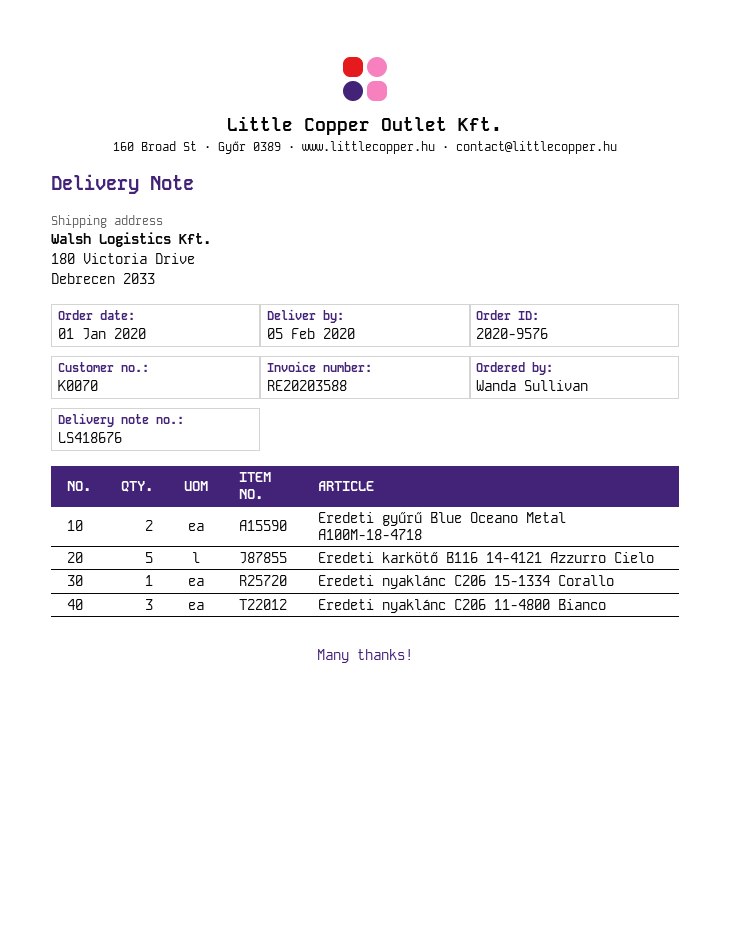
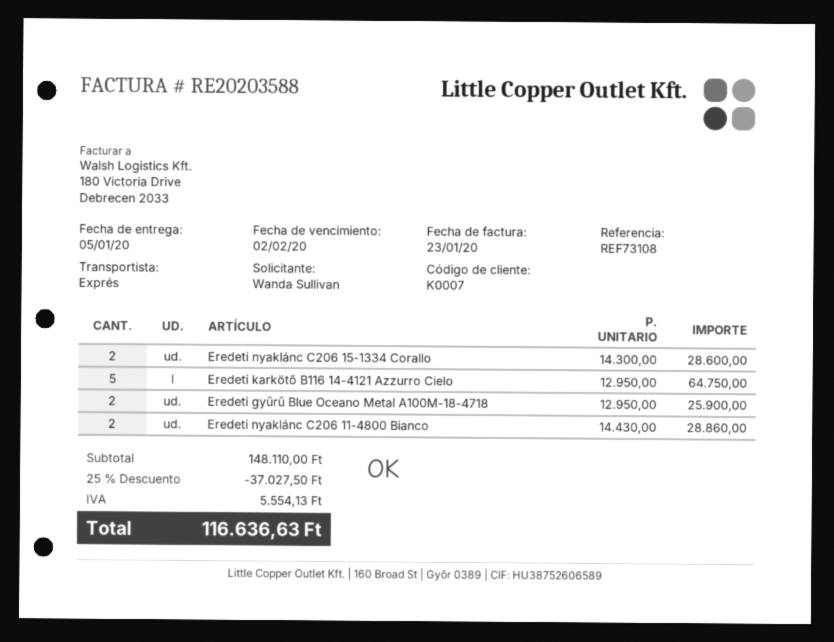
delivery date: 2020-02-05 -> 2020-01-05
customer number: K0070 -> K0007
Eredeti nyaklánc C206 15-1334 Corallo: 1 -> 2
Eredeti nyaklánc C206 11-4800 Bianco: 3 -> 2

